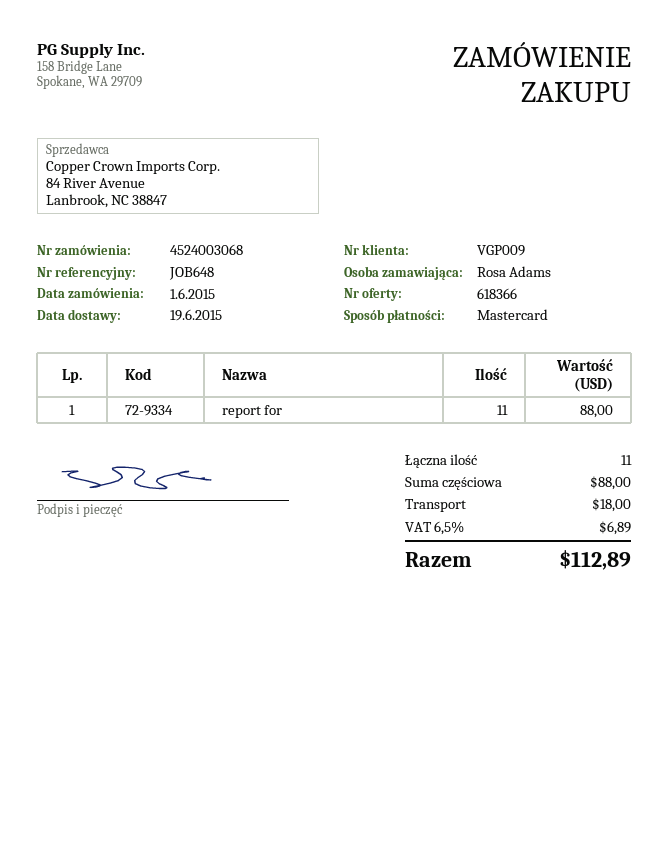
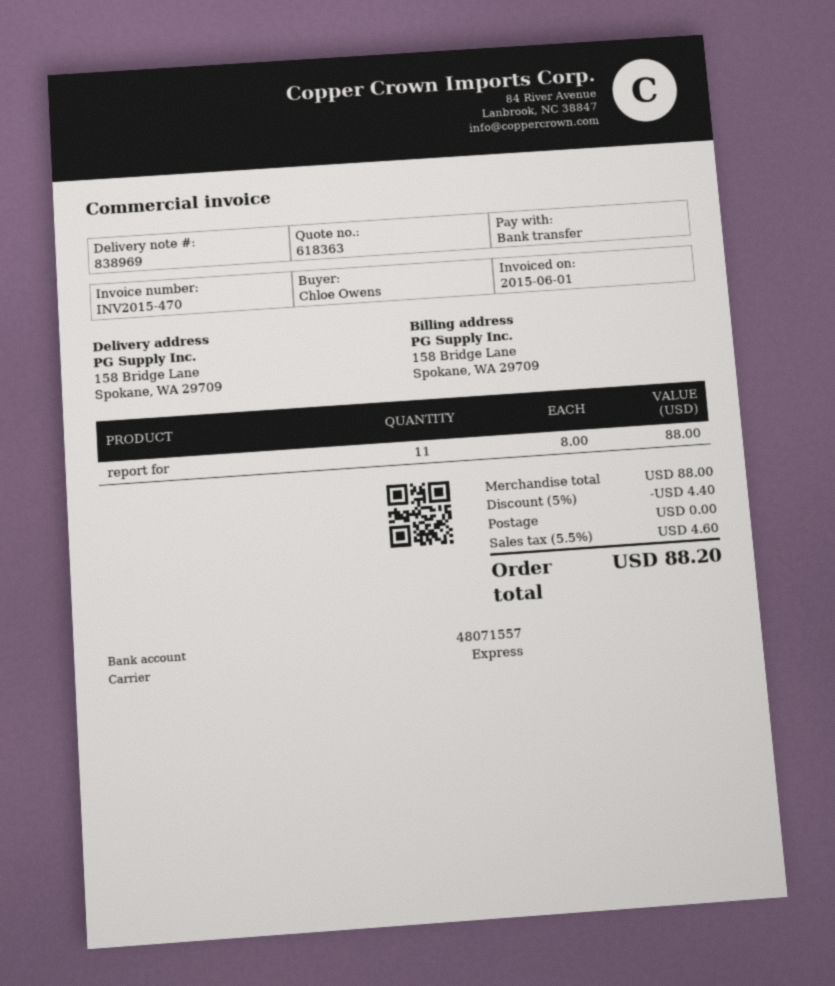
quote number: 618366 -> 618363
ordered by: Rosa Adams -> Chloe Owens
payment method: Mastercard -> bank transfer
discount: none -> 5% = 4.40
shipping: 18.00 -> 0.00
tax: 6.5% = 6.89 -> 5.5% = 4.60
total: 112.89 -> 88.20

